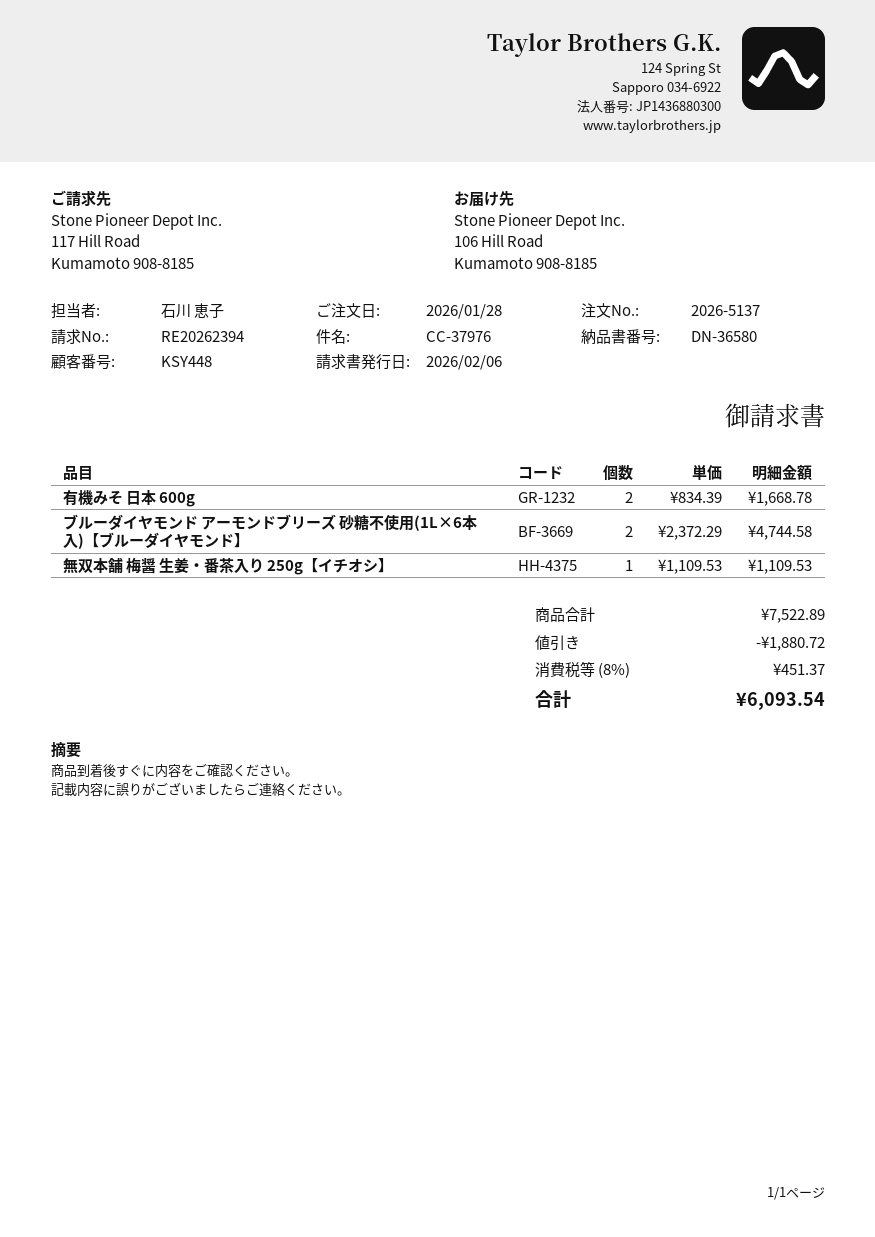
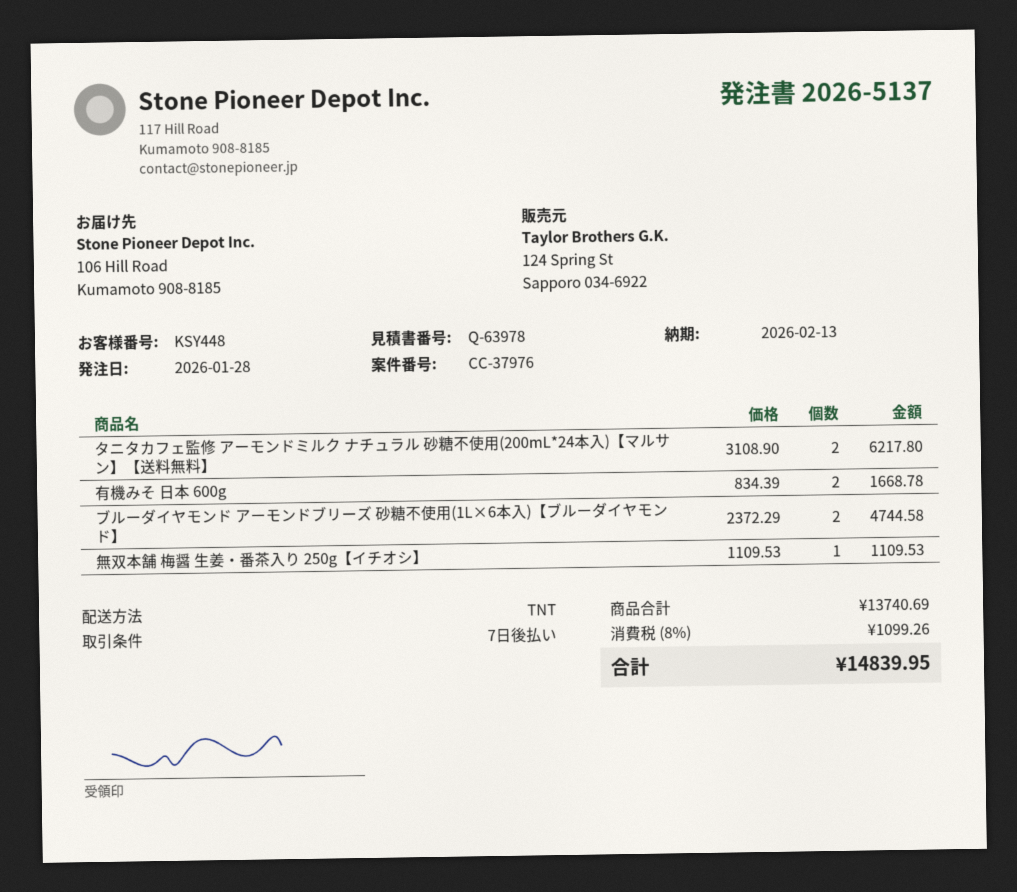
タニタカフェ監修 アーモンドミルク ナチュラル 砂糖不使用(200mL*24本入)【マルサン】【送料無料】: none -> 2 x 3108.90 = 6217.80
subtotal: 7522.89 -> 13740.69
discount: 1880.72 -> none
tax: 8% = 451.37 -> 8% = 1099.26
total: 6093.54 -> 14839.95

